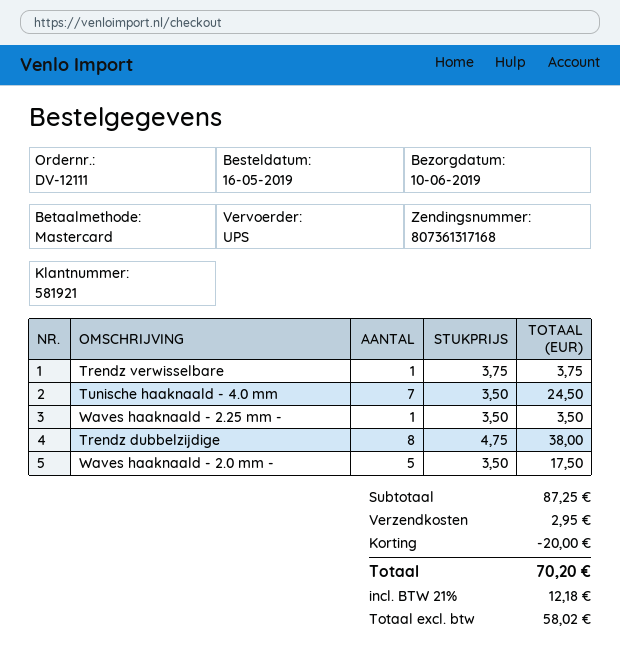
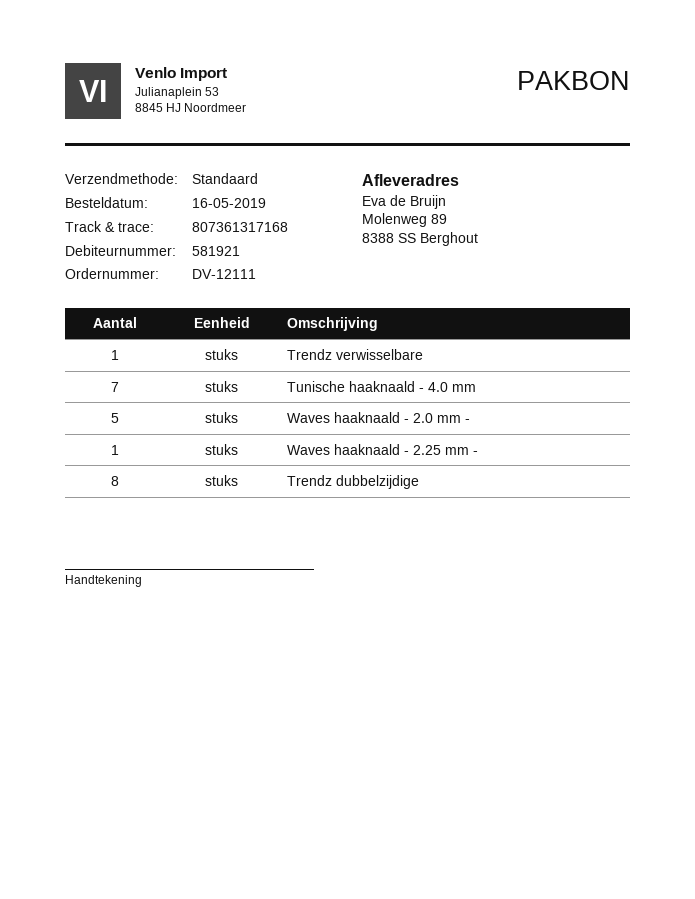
shipping method: UPS -> standard

